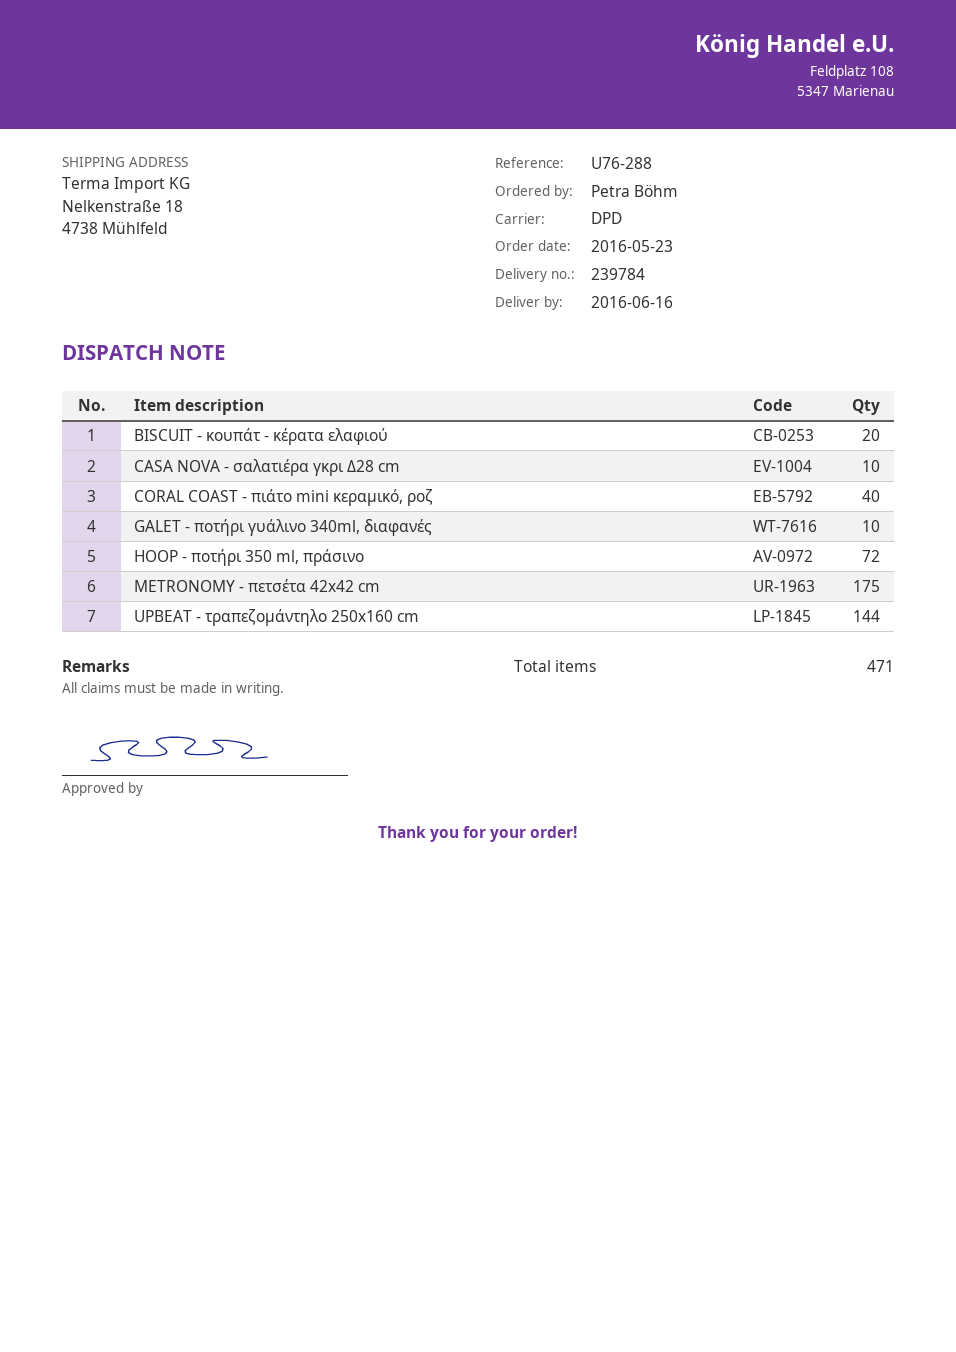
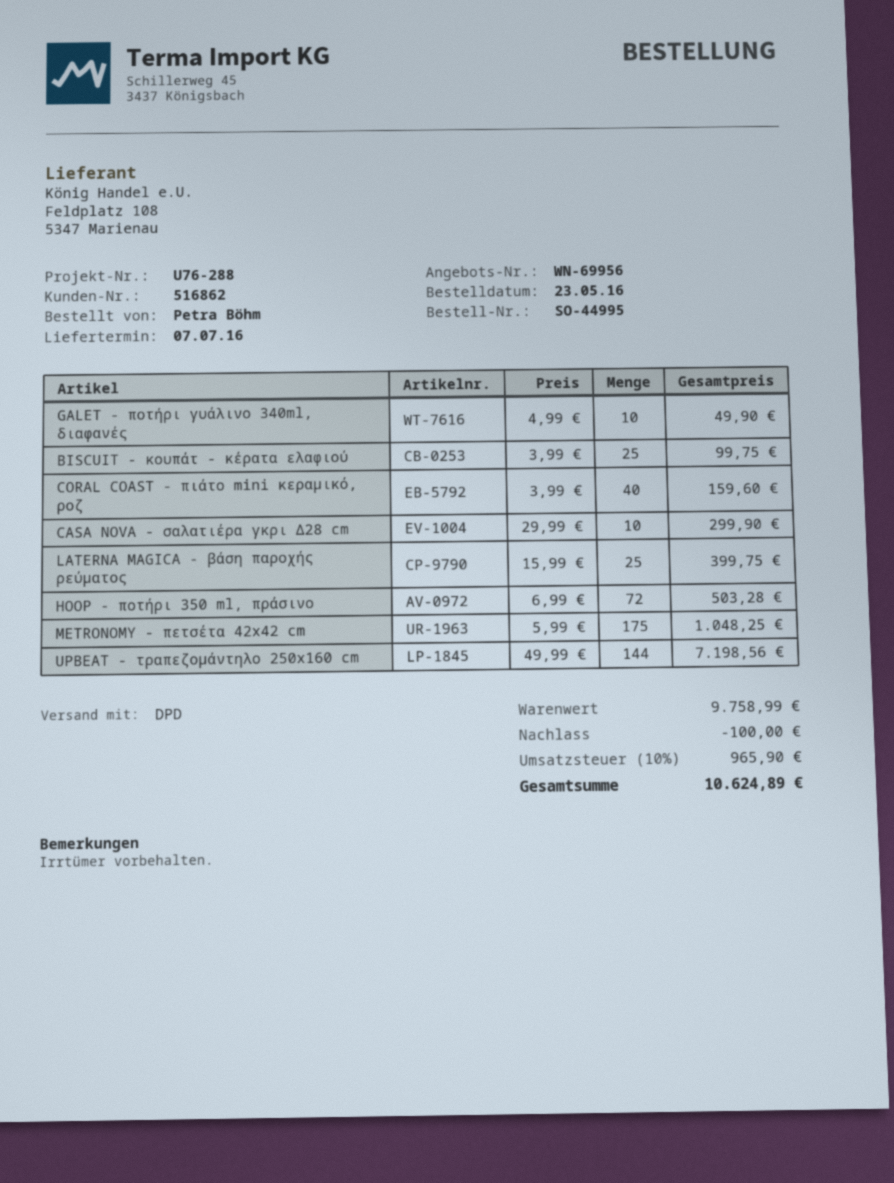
delivery date: 2016-06-16 -> 2016-07-07
BISCUIT - κουπάτ - κέρατα ελαφιού: 20 -> 25
LATERNA MAGICA - βάση παροχής ρεύματος: none -> 25

